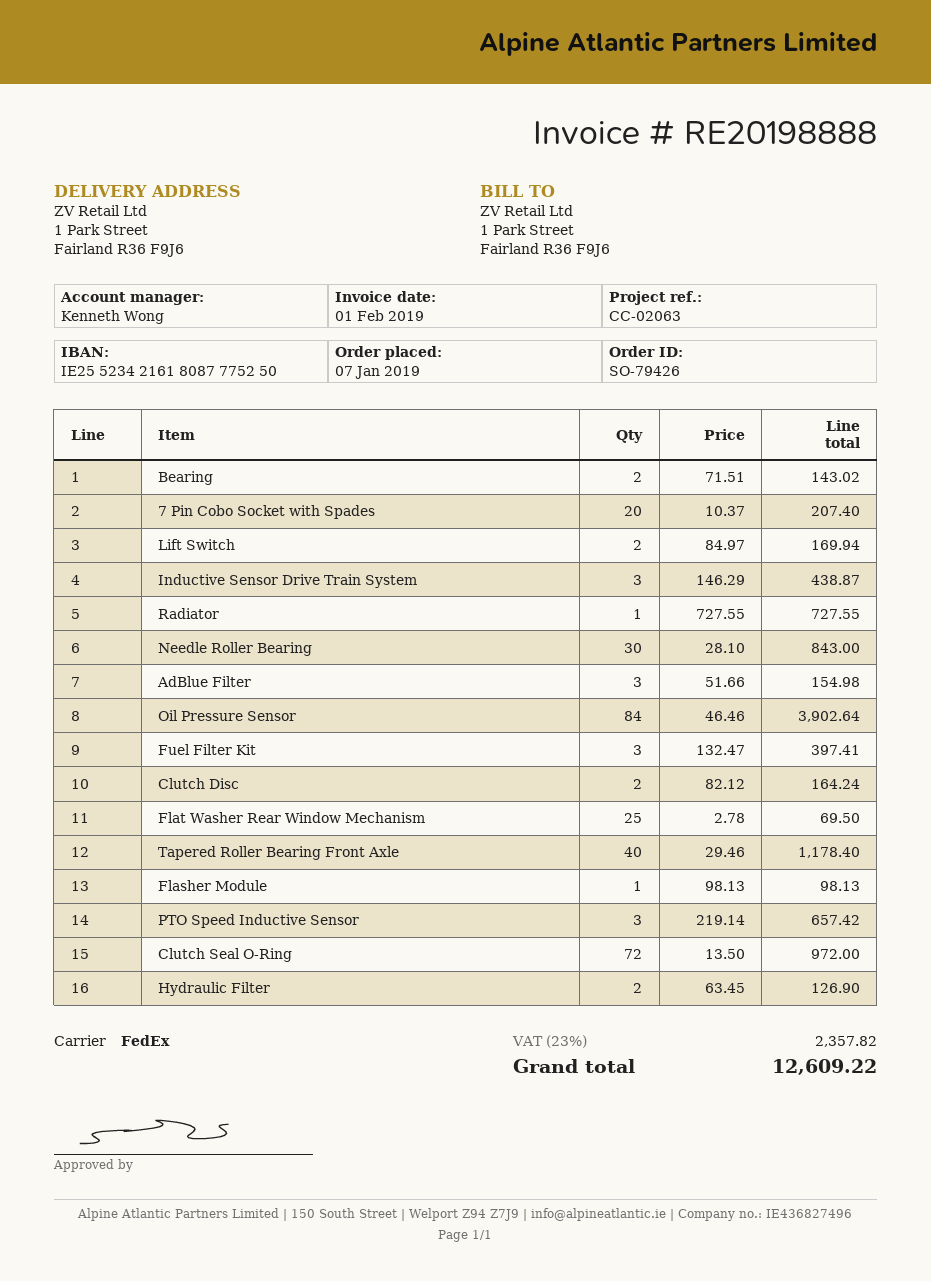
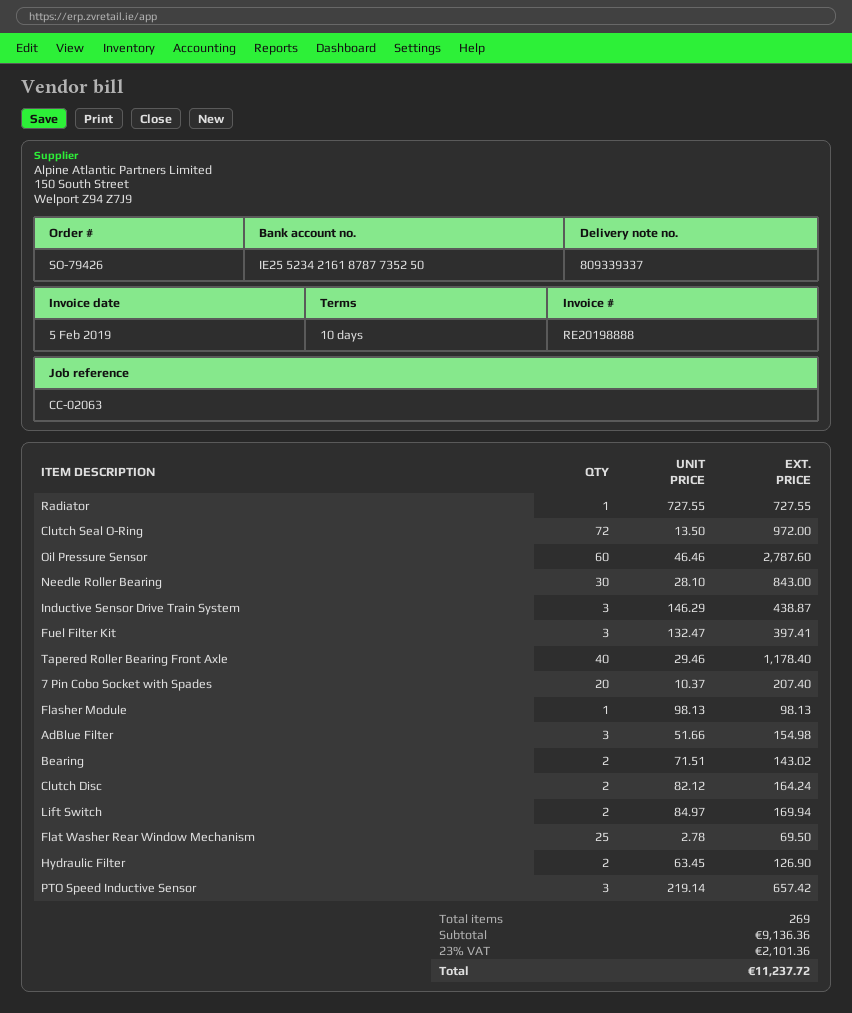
invoice date: 2019-02-01 -> 2019-02-05
bank account: IE25523421618087775250 -> IE25523421618787735250
Oil Pressure Sensor: 84 x 46.46 = 3902.64 -> 60 x 46.46 = 2787.60
tax: 23% = 2357.82 -> 23% = 2101.36
total: 12609.22 -> 11237.72

